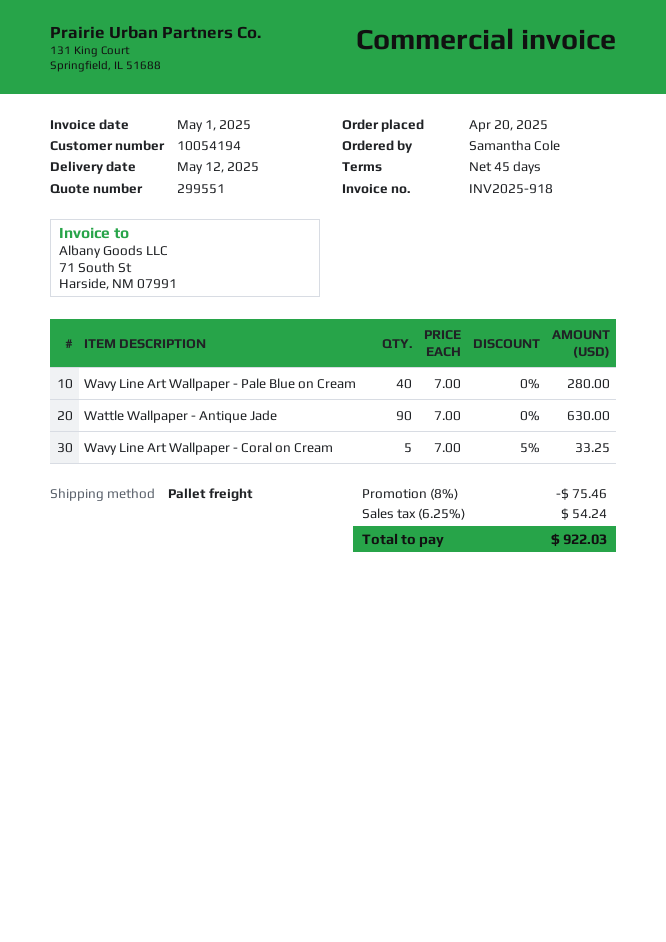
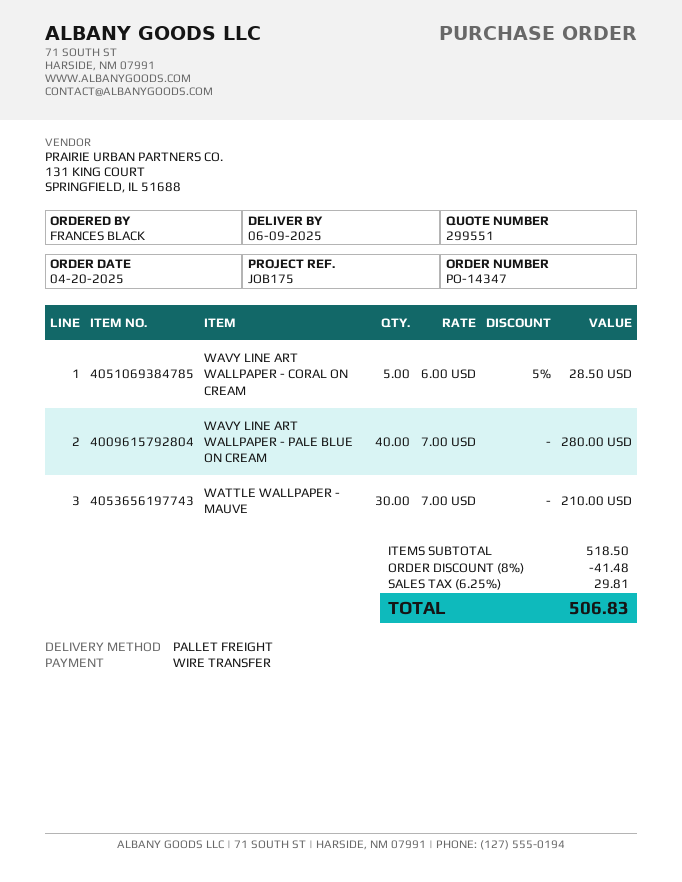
delivery date: 2025-05-12 -> 2025-06-09
ordered by: Samantha Cole -> FRANCES BLACK
Wattle Wallpaper - Antique Jade: 90 x 7.00 = 630.00 -> none
Wavy Line Art Wallpaper - Coral on Cream: 5 x 7.00 - 5% = 33.25 -> 5 x 6.00 - 5% = 28.50
WATTLE WALLPAPER - MAUVE: none -> 30 x 7.00 = 210.00
discount: 8% = 75.46 -> 8% = 41.48
tax: 6.25% = 54.24 -> 6.25% = 29.81
total: 922.03 -> 506.83

